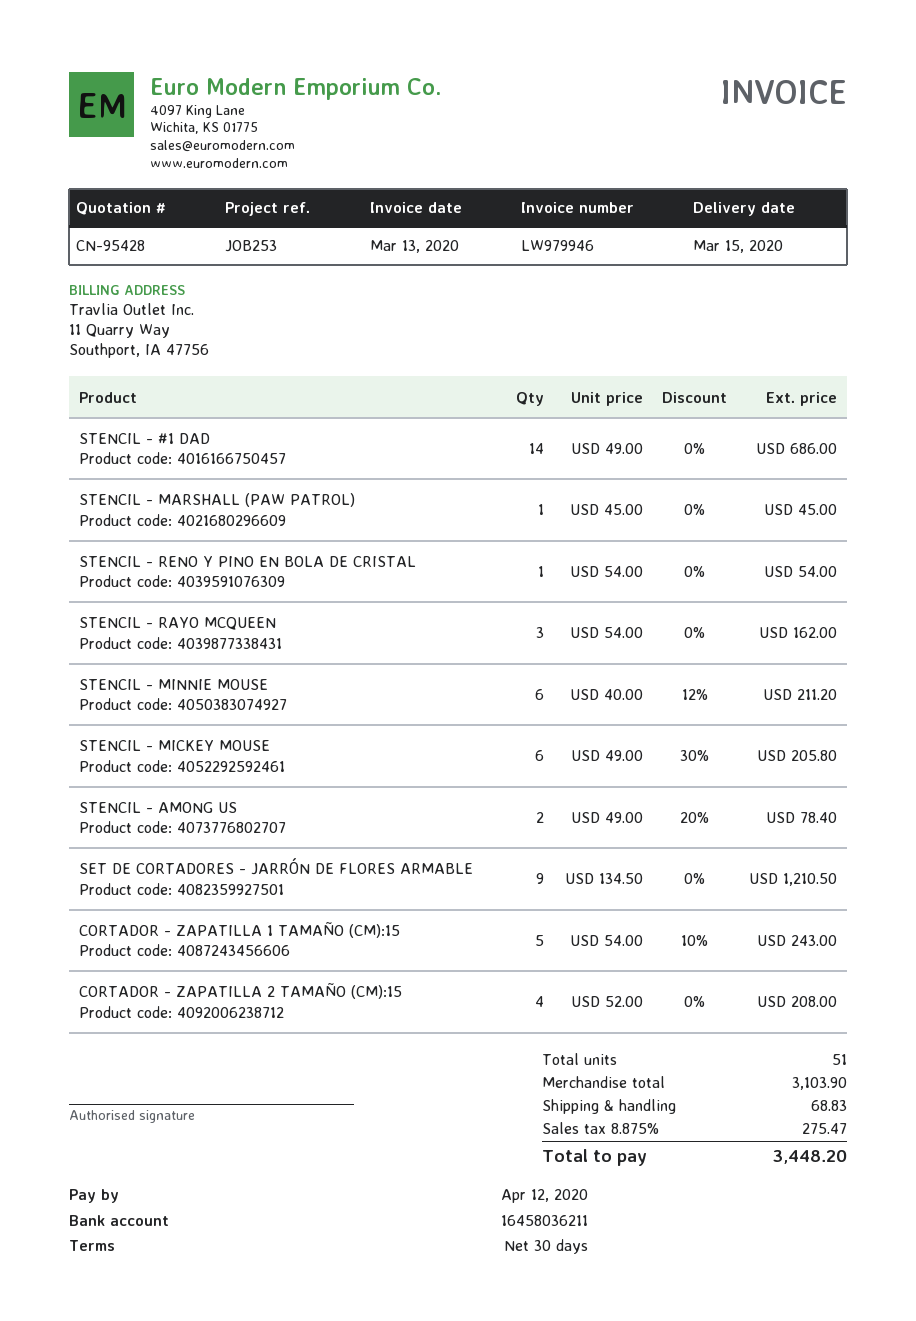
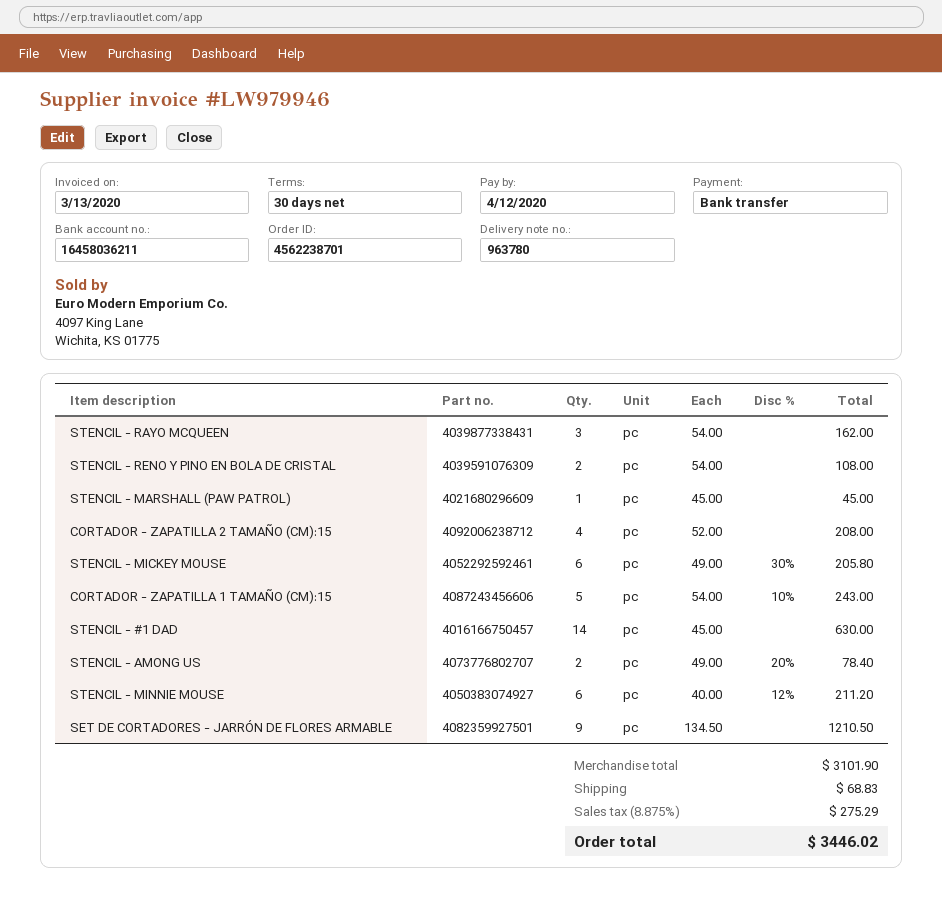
STENCIL - #1 DAD: 14 x 49.00 = 686.00 -> 14 x 45.00 = 630.00
STENCIL - RENO Y PINO EN BOLA DE CRISTAL: 1 x 54.00 = 54.00 -> 2 x 54.00 = 108.00
subtotal: 3103.90 -> 3101.90
tax: 8.875% = 275.47 -> 8.875% = 275.29
total: 3448.20 -> 3446.02

